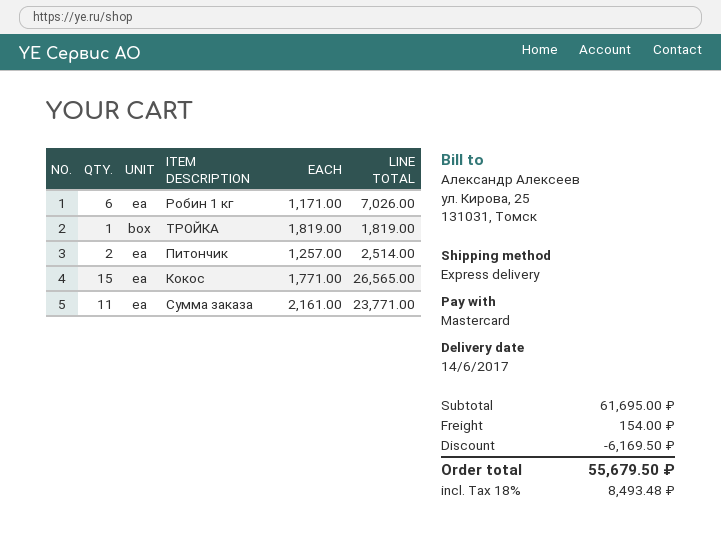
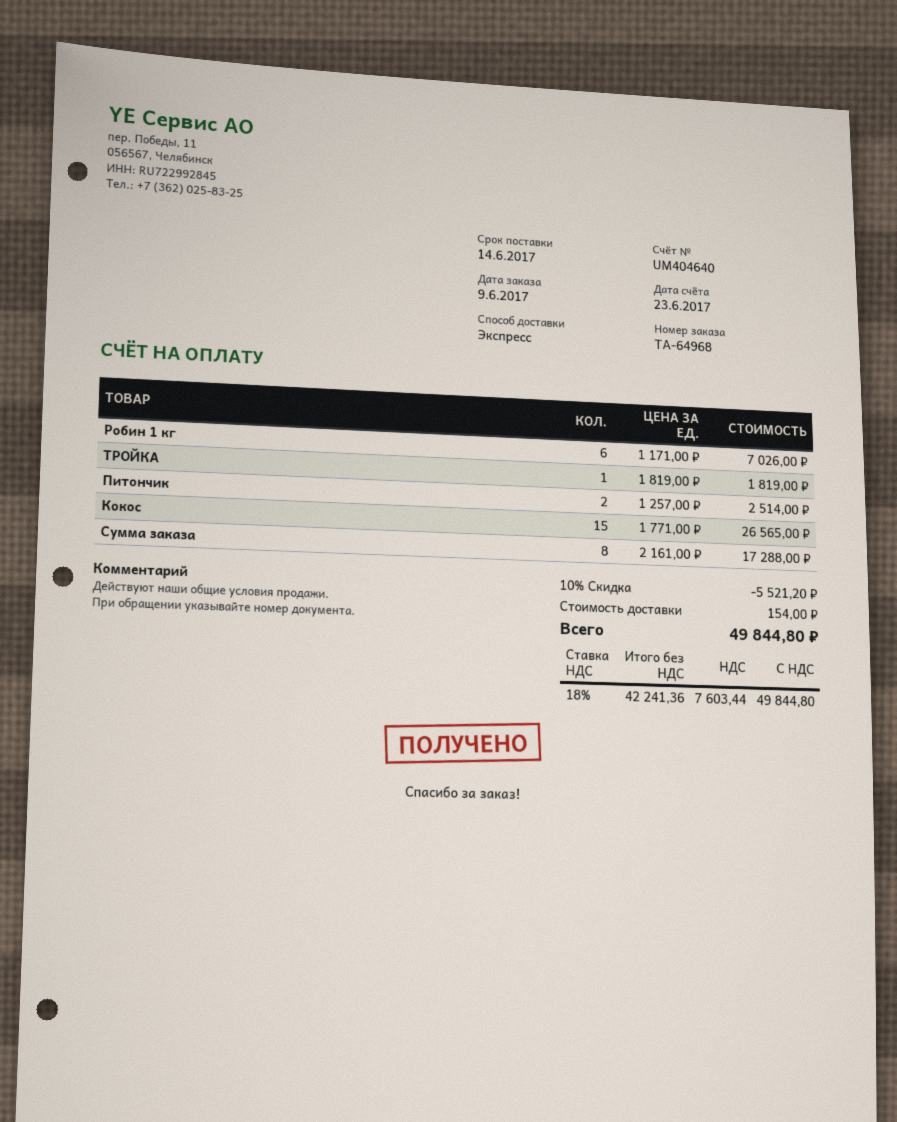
Сумма заказа: 11 x 2161.00 = 23771.00 -> 8 x 2161.00 = 17288.00
discount: 6169.50 -> 5521.20
tax: 18% = 8493.48 -> 18% = 7603.44
total: 55679.50 -> 49844.80

